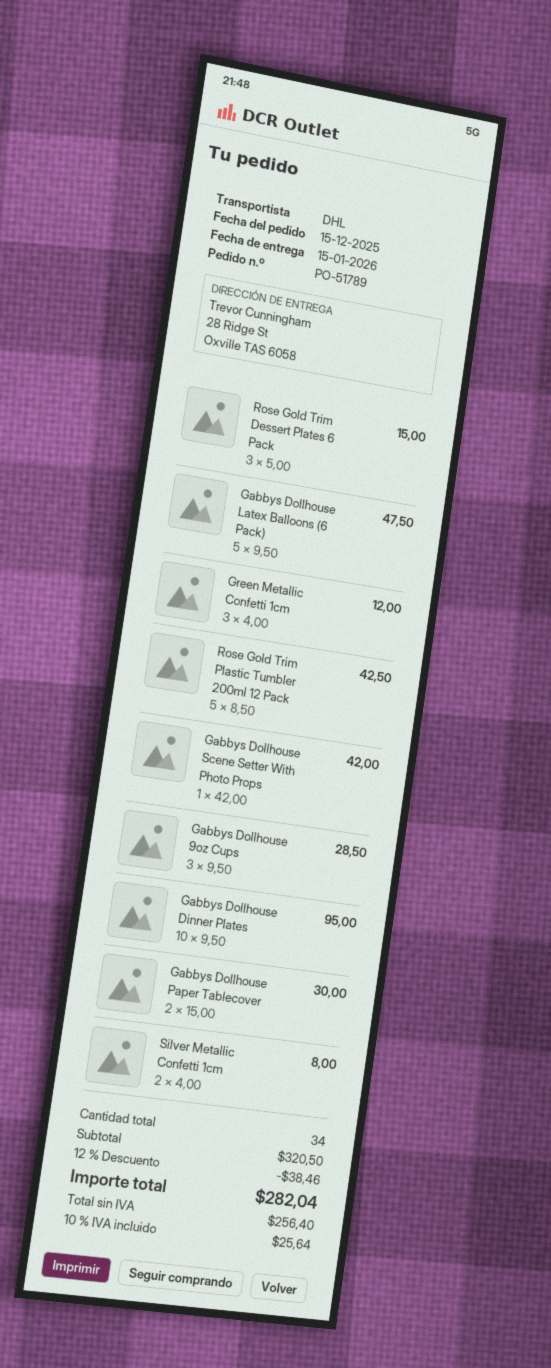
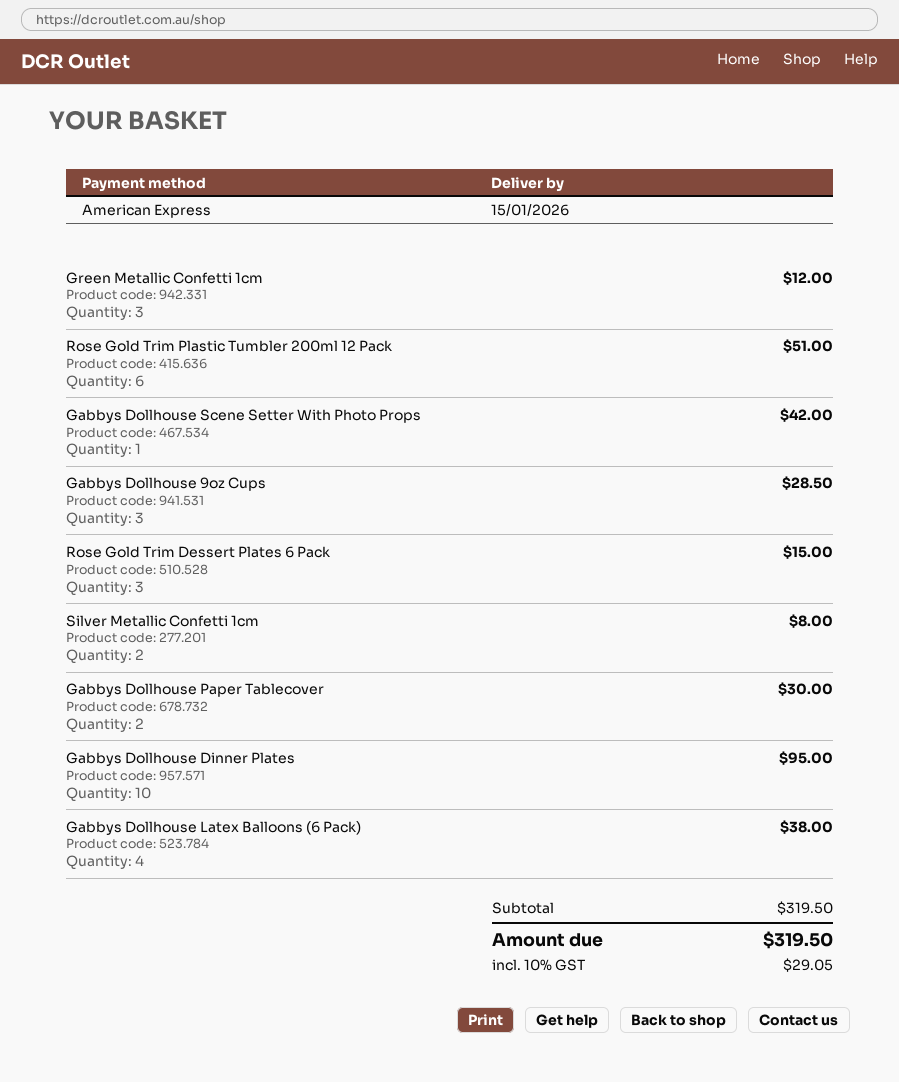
Gabbys Dollhouse Latex Balloons (6 Pack): 5 for 47.50 -> 4 for 38.00
Rose Gold Trim Plastic Tumbler 200ml 12 Pack: 5 for 42.50 -> 6 for 51.00
subtotal: 320.50 -> 319.50
discount: 12% = 38.46 -> none
tax: 10% = 25.64 -> 10% = 29.05
total: 282.04 -> 319.50

